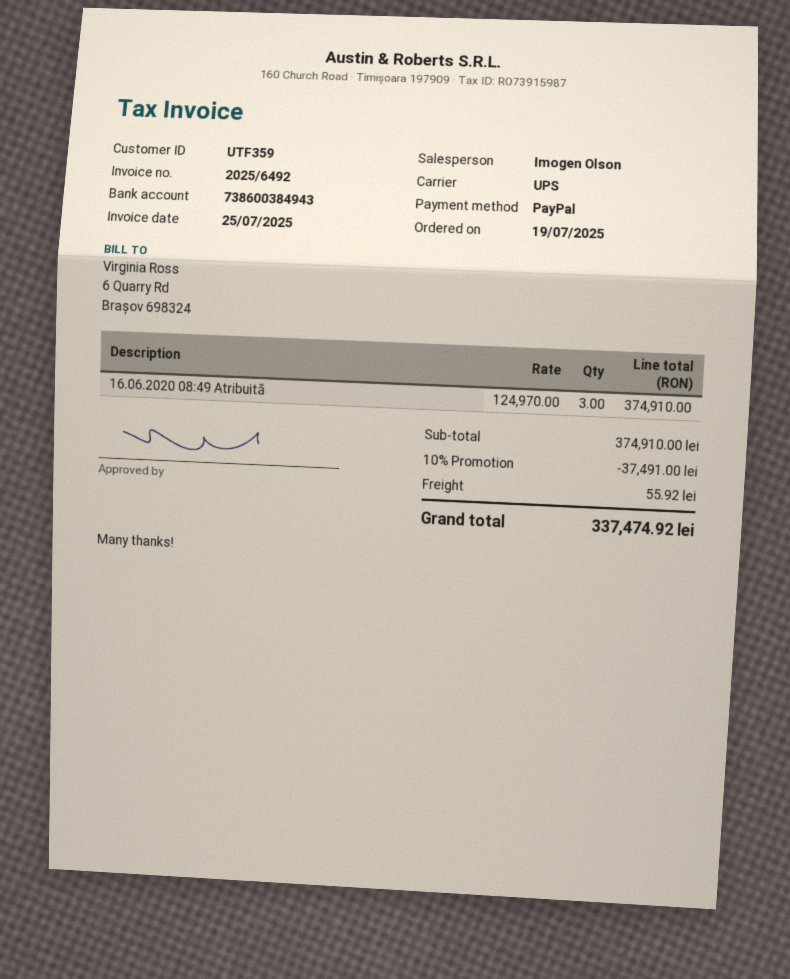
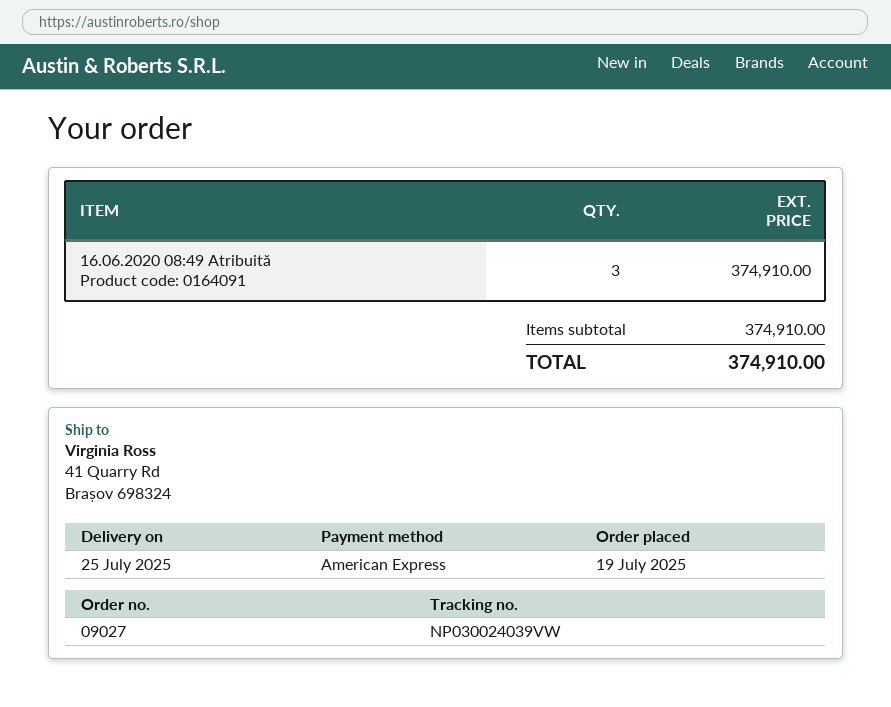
payment method: PayPal -> American Express
discount: 10% = 37491.00 -> none
shipping: 55.92 -> none
total: 337474.92 -> 374910.00

